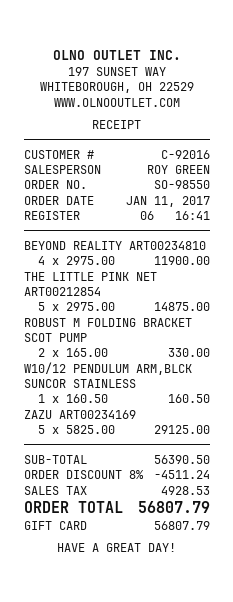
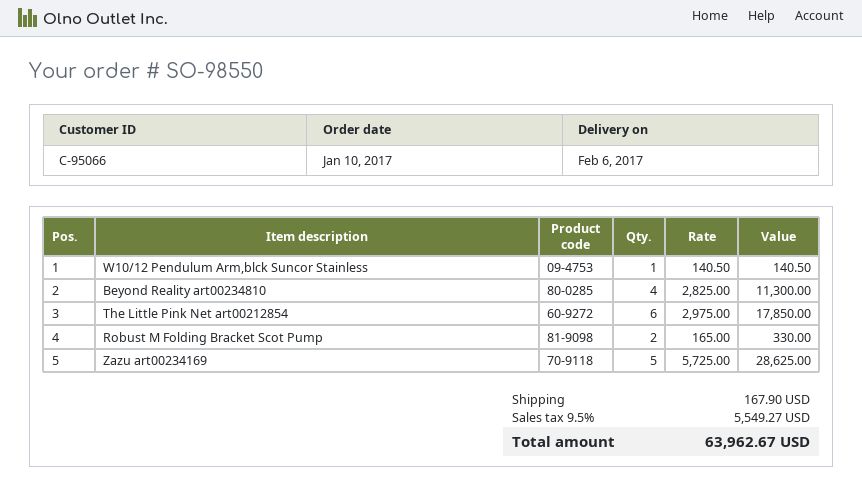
order date: 2017-01-11 -> 2017-01-10
customer number: C-92016 -> C-95066
BEYOND REALITY ART00234810: 4 x 2975.00 = 11900.00 -> 4 x 2825.00 = 11300.00
THE LITTLE PINK NET ART00212854: 5 x 2975.00 = 14875.00 -> 6 x 2975.00 = 17850.00
W10/12 PENDULUM ARM,BLCK SUNCOR STAINLESS: 1 x 160.50 = 160.50 -> 1 x 140.50 = 140.50
ZAZU ART00234169: 5 x 5825.00 = 29125.00 -> 5 x 5725.00 = 28625.00
discount: 8% = 4511.24 -> none
shipping: none -> 167.90
tax: 4928.53 -> 5549.27
total: 56807.79 -> 63962.67

